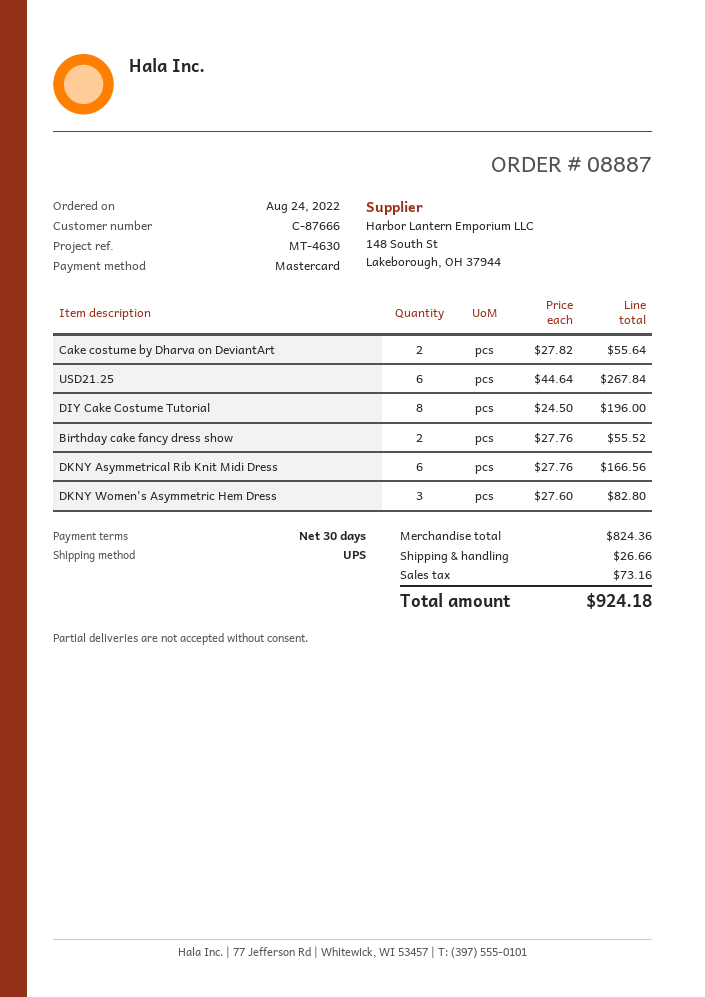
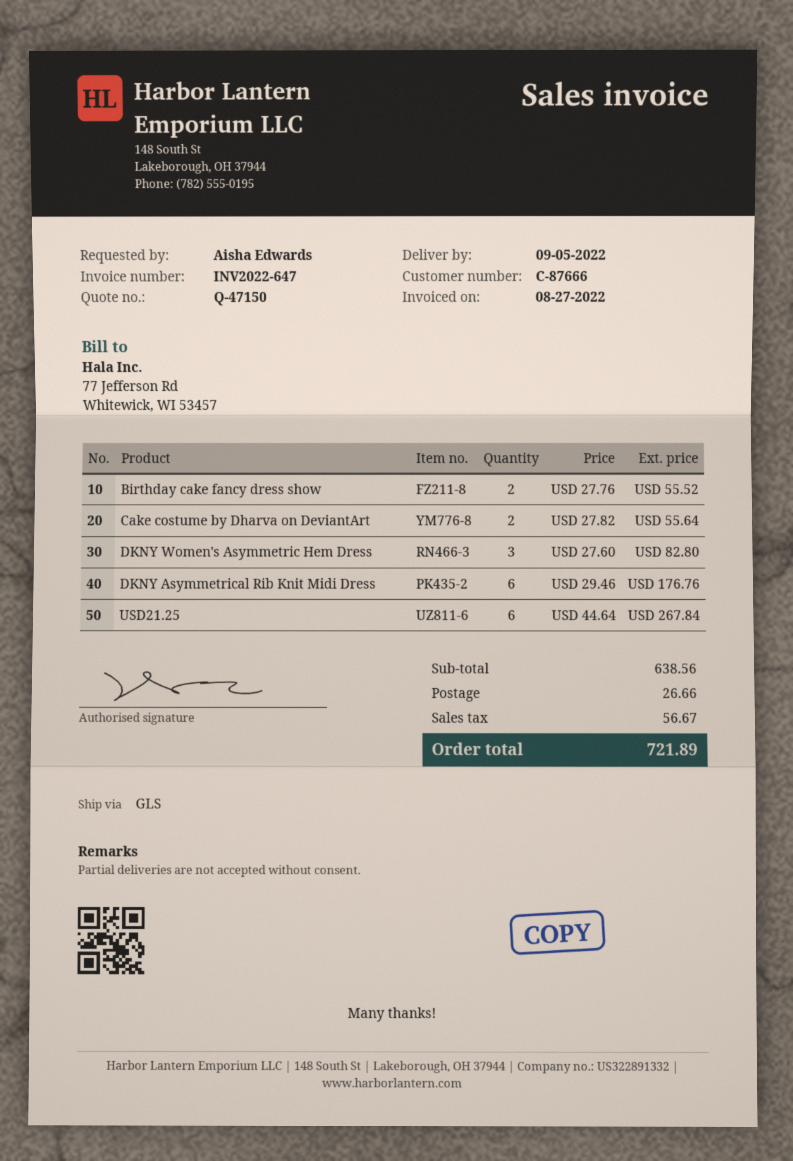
shipping method: UPS -> GLS
DIY Cake Costume Tutorial: 8 x 24.50 = 196.00 -> none
DKNY Asymmetrical Rib Knit Midi Dress: 6 x 27.76 = 166.56 -> 6 x 29.46 = 176.76
subtotal: 824.36 -> 638.56
tax: 73.16 -> 56.67
total: 924.18 -> 721.89

